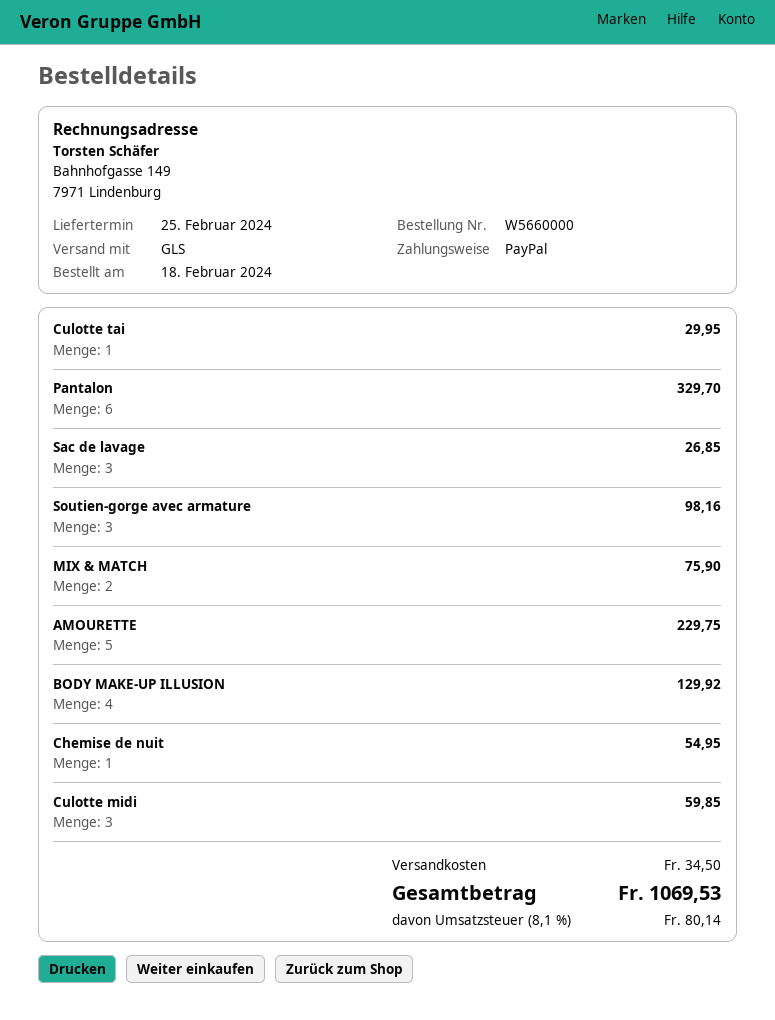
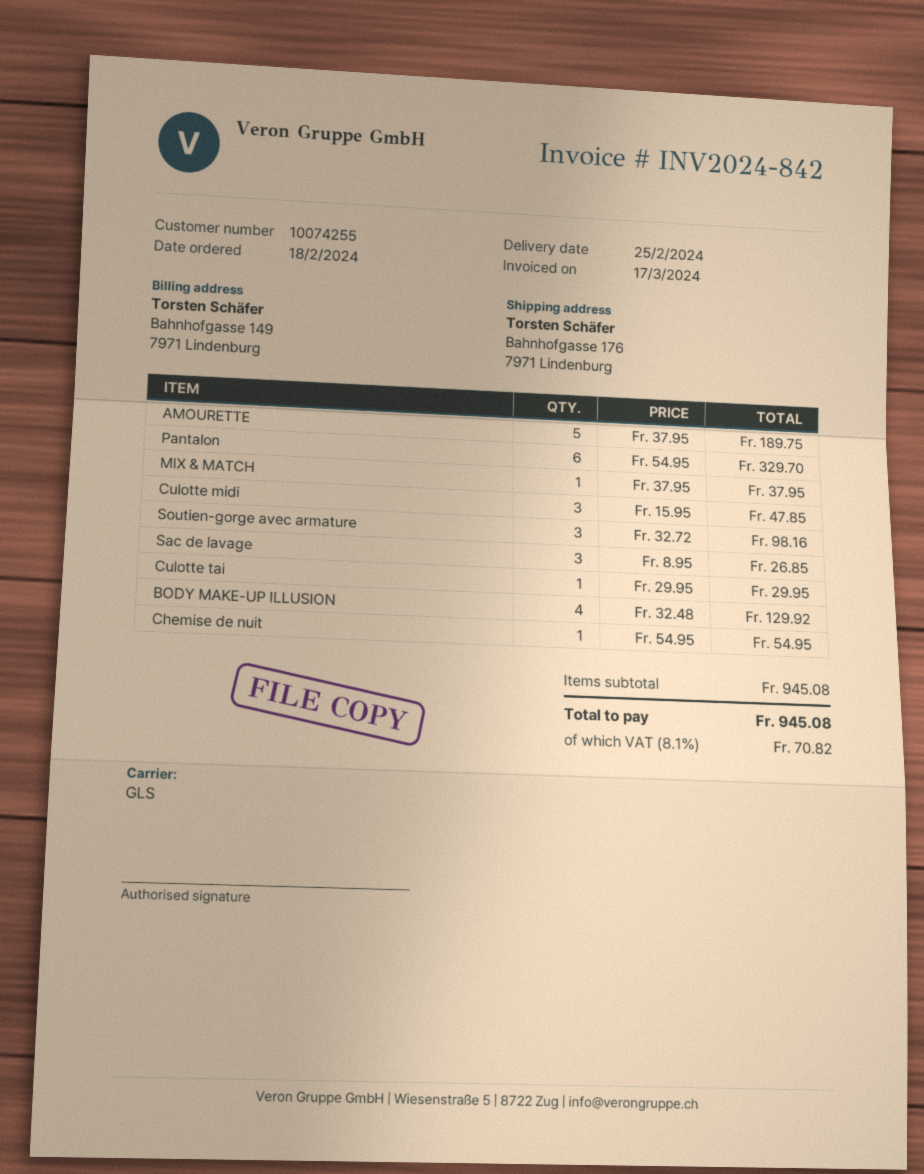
MIX & MATCH: 2 for 75.90 -> 1 for 37.95
AMOURETTE: 5 for 229.75 -> 5 for 189.75
Culotte midi: 3 for 59.85 -> 3 for 47.85
shipping: 34.50 -> none
tax: 8.1% = 80.14 -> 8.1% = 70.82
total: 1069.53 -> 945.08

